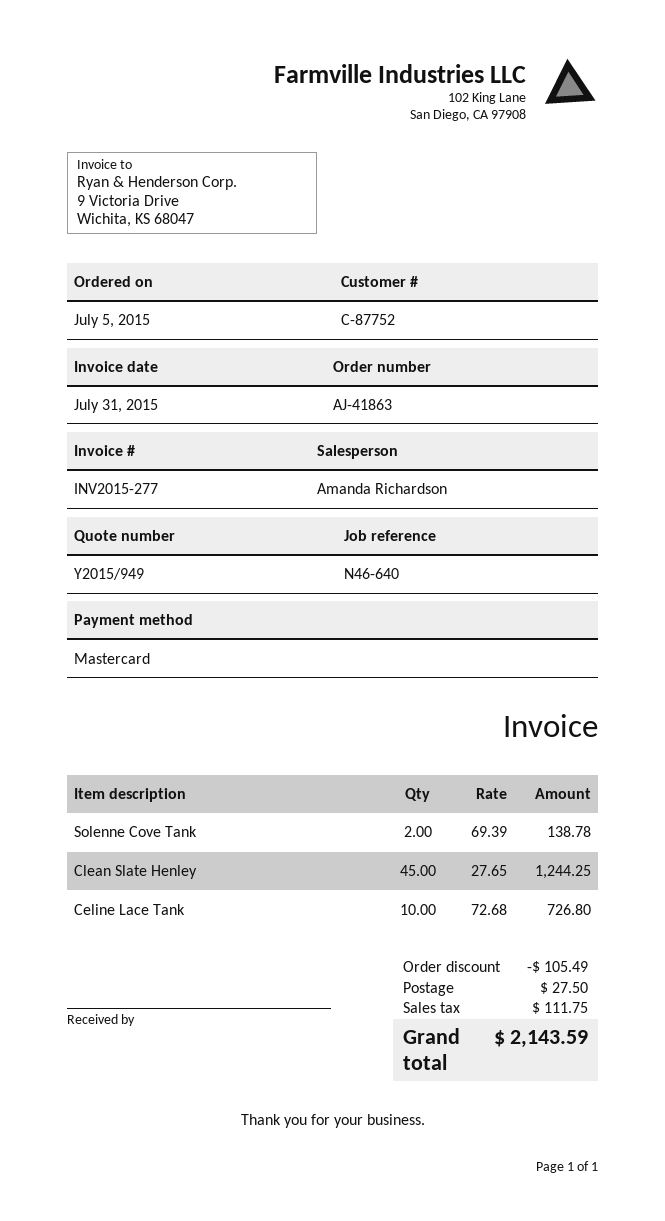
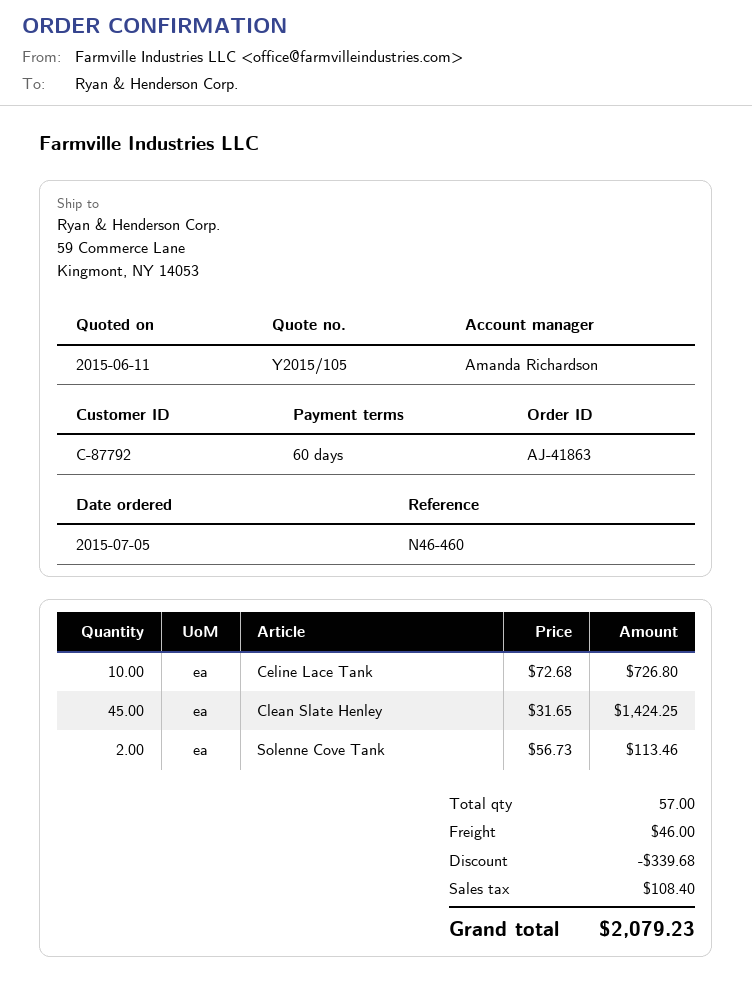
quote number: Y2015/949 -> Y2015/105
customer number: C-87752 -> C-87792
reference: N46-640 -> N46-460
Solenne Cove Tank: 2 x 69.39 = 138.78 -> 2 x 56.73 = 113.46
Clean Slate Henley: 45 x 27.65 = 1244.25 -> 45 x 31.65 = 1424.25
discount: 105.49 -> 339.68
shipping: 27.50 -> 46.00
tax: 111.75 -> 108.40
total: 2143.59 -> 2079.23

